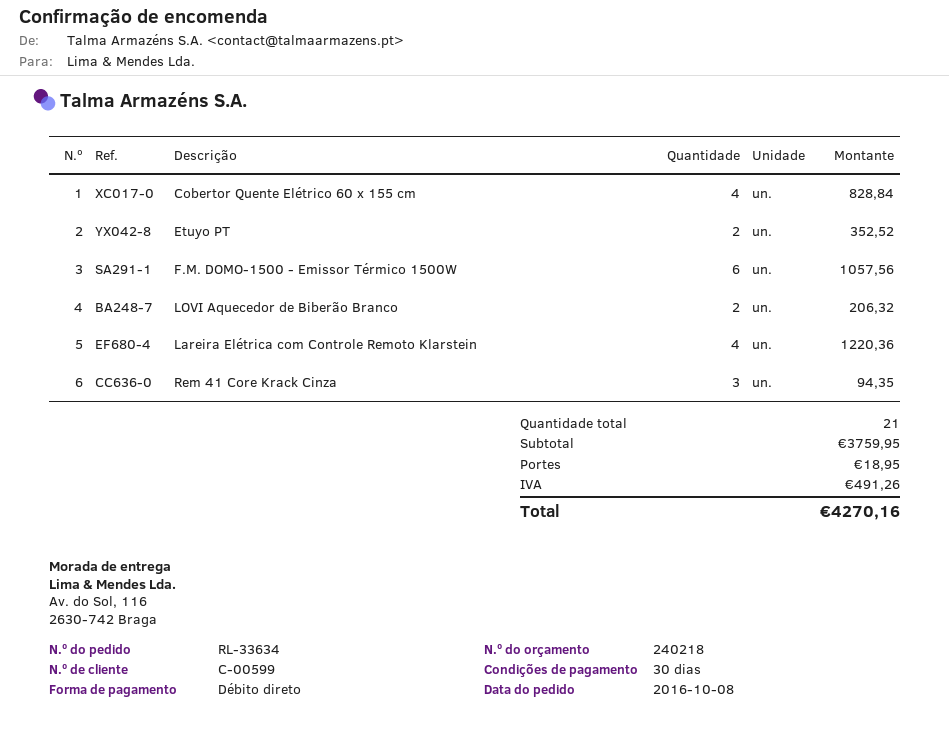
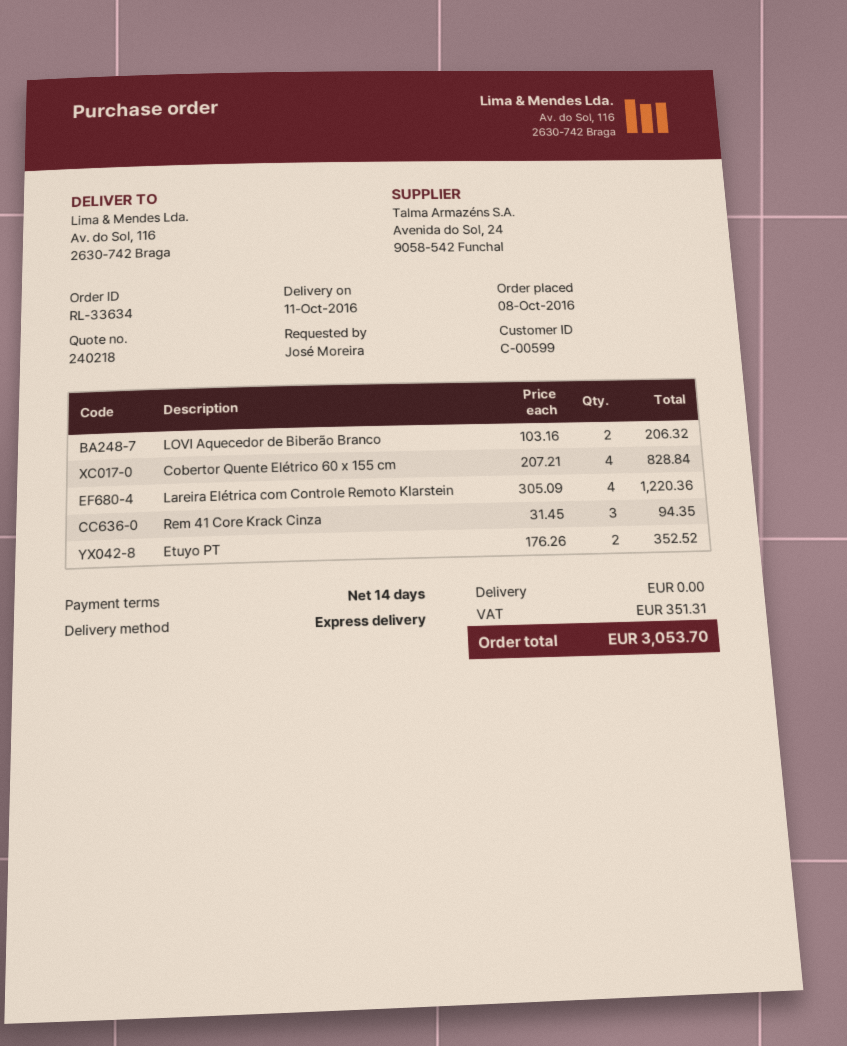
payment terms: 30 days -> 14 days
F.M. DOMO-1500 - Emissor Térmico 1500W: 6 for 1057.56 -> none
shipping: 18.95 -> 0.00
tax: 491.26 -> 351.31
total: 4270.16 -> 3053.70

